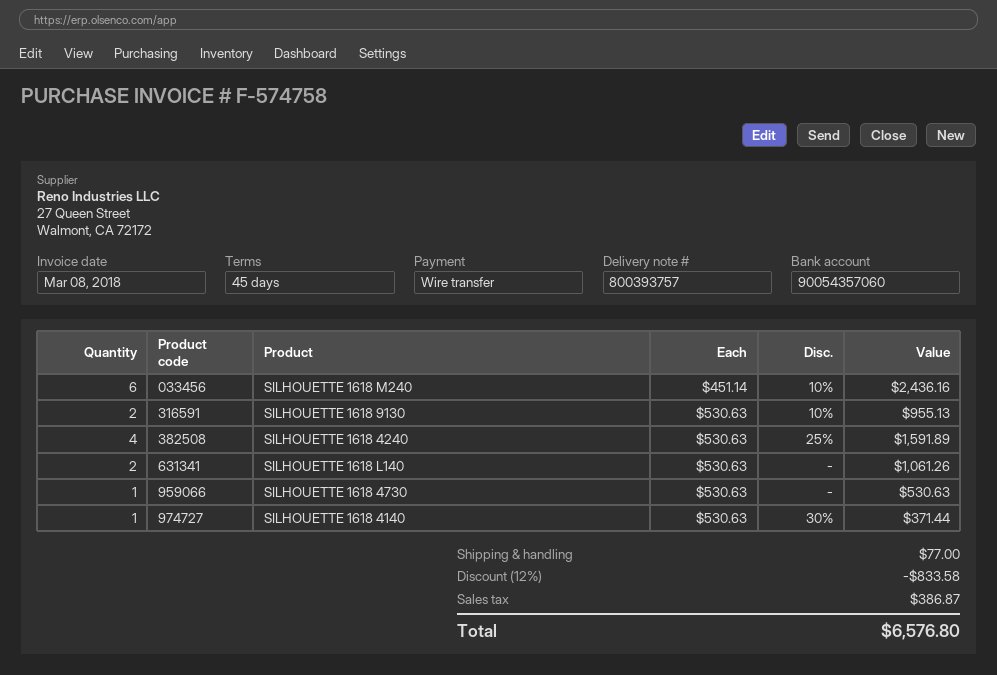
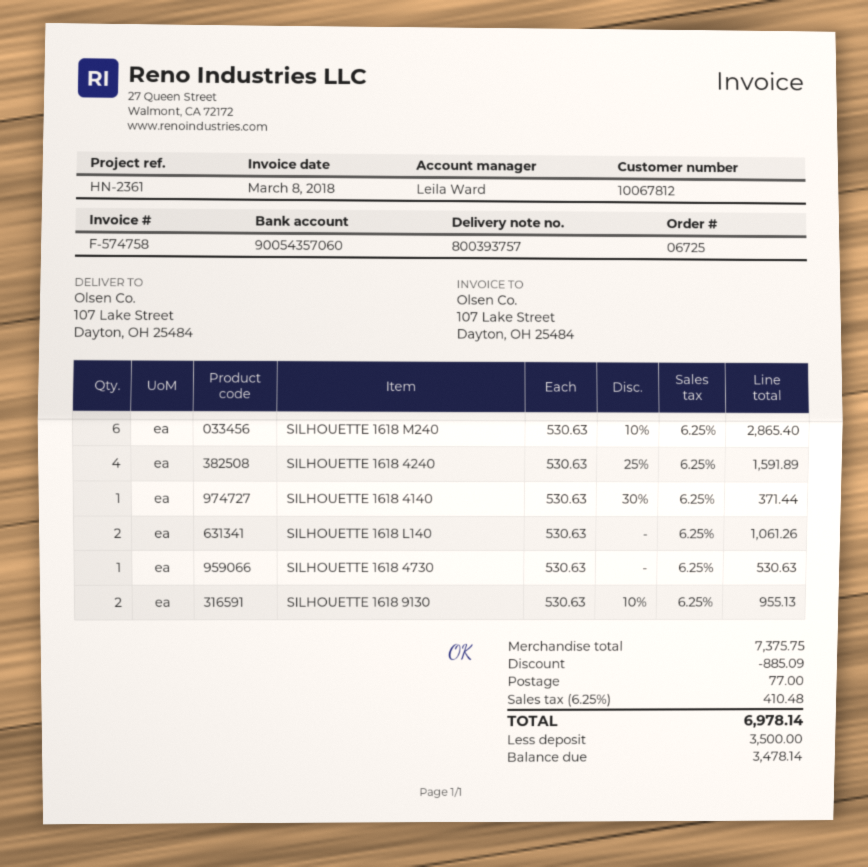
SILHOUETTE 1618 M240: 6 x 451.14 - 10% = 2436.16 -> 6 x 530.63 - 10% = 2865.40
discount: 833.58 -> 885.09
tax: 386.87 -> 410.48
total: 6576.80 -> 6978.14

